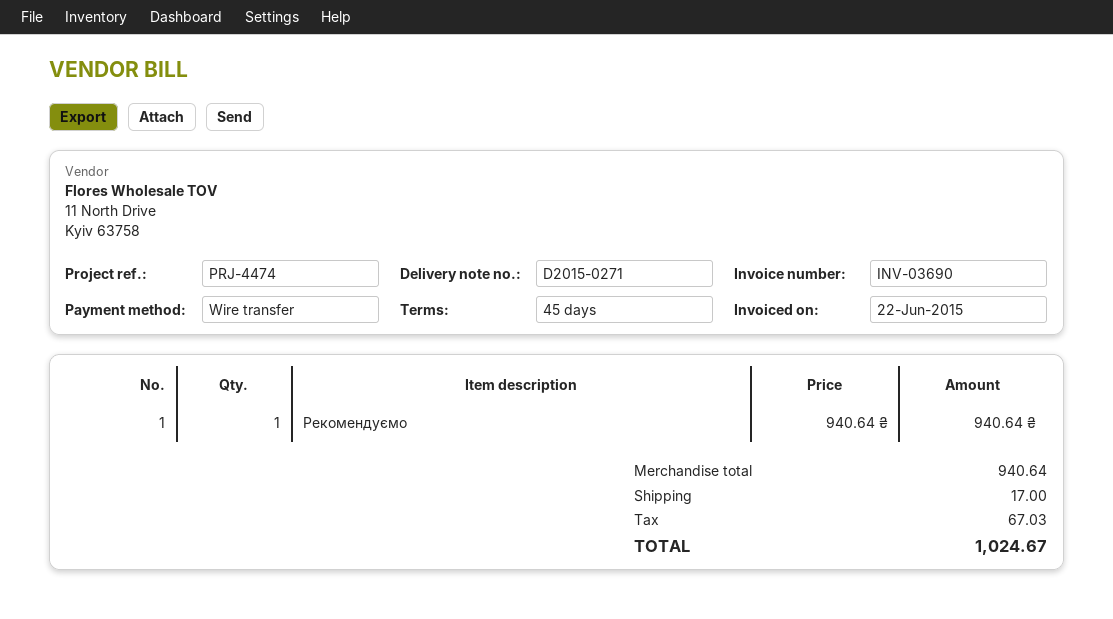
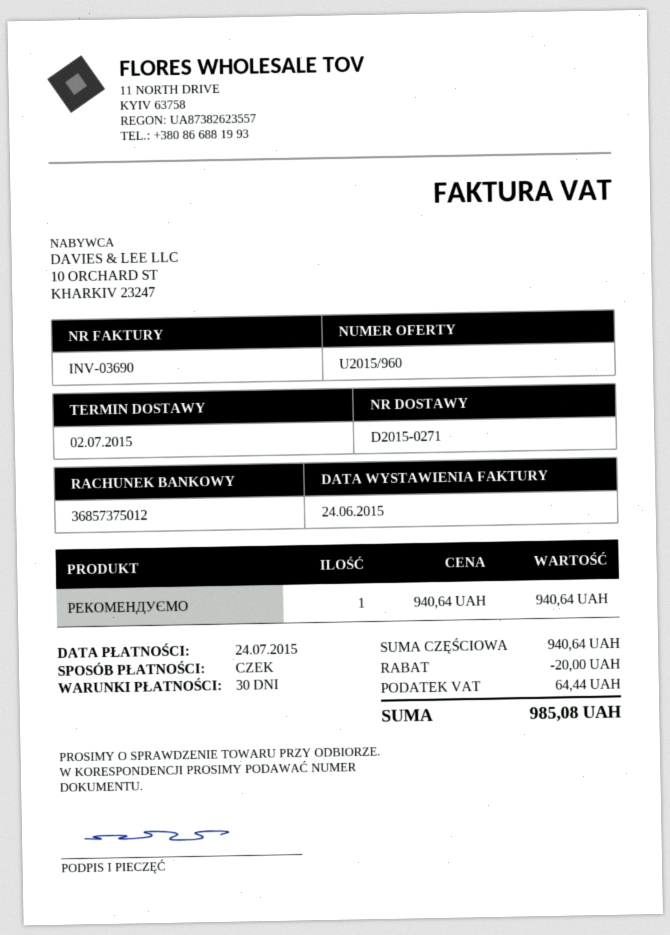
invoice date: 2015-06-22 -> 2015-06-24
payment terms: 45 days -> 30 days
payment method: bank transfer -> cheque
discount: none -> 20.00
shipping: 17.00 -> none
tax: 67.03 -> 64.44
total: 1024.67 -> 985.08

